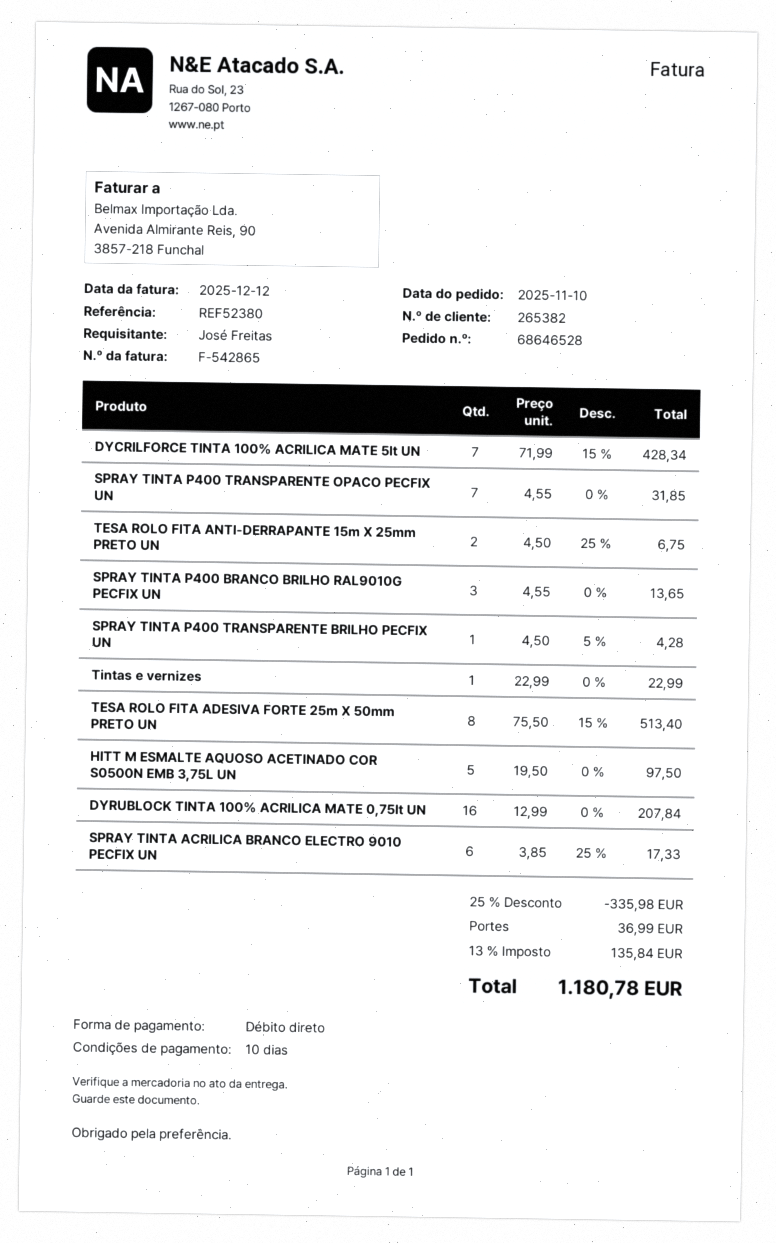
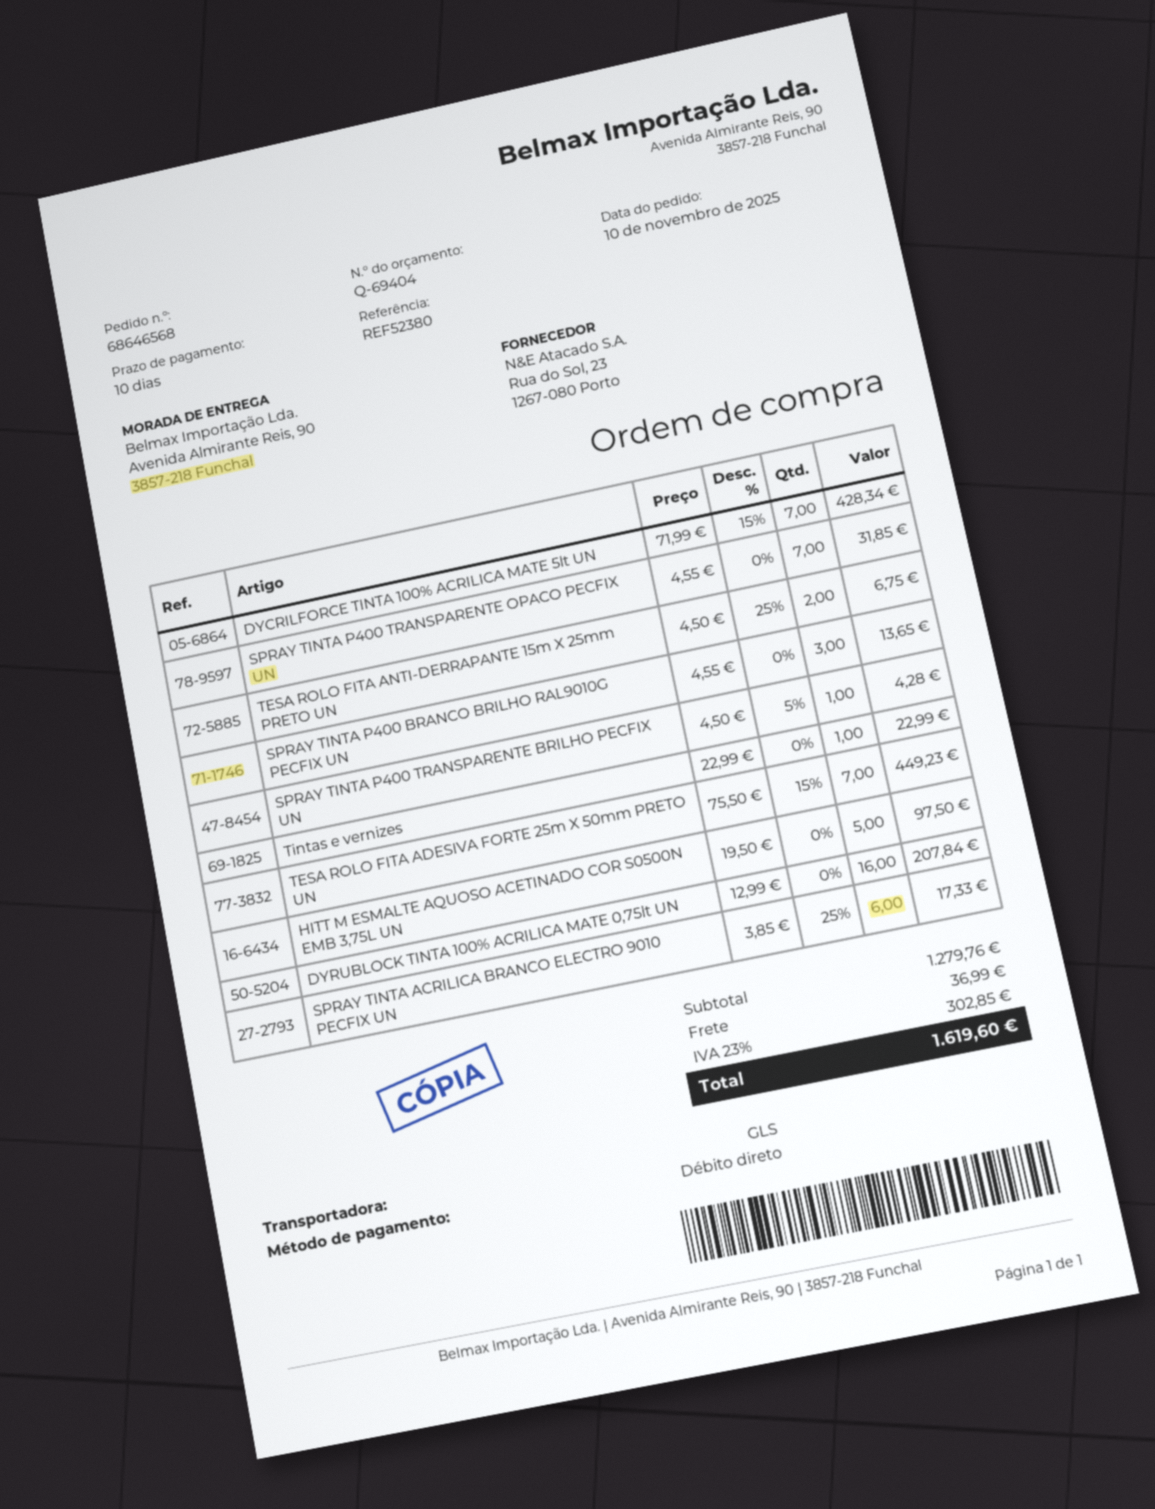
order number: 68646528 -> 68646568
TESA ROLO FITA ADESIVA FORTE 25m X 50mm PRETO UN: 8 x 75.50 - 15% = 513.40 -> 7 x 75.50 - 15% = 449.23
discount: 25% = 335.98 -> none
tax: 13% = 135.84 -> 23% = 302.85
total: 1180.78 -> 1619.60

